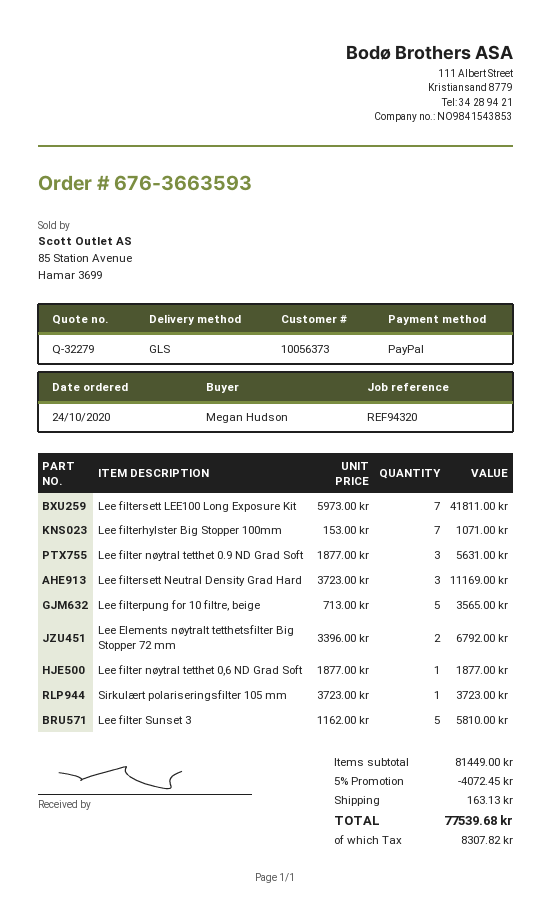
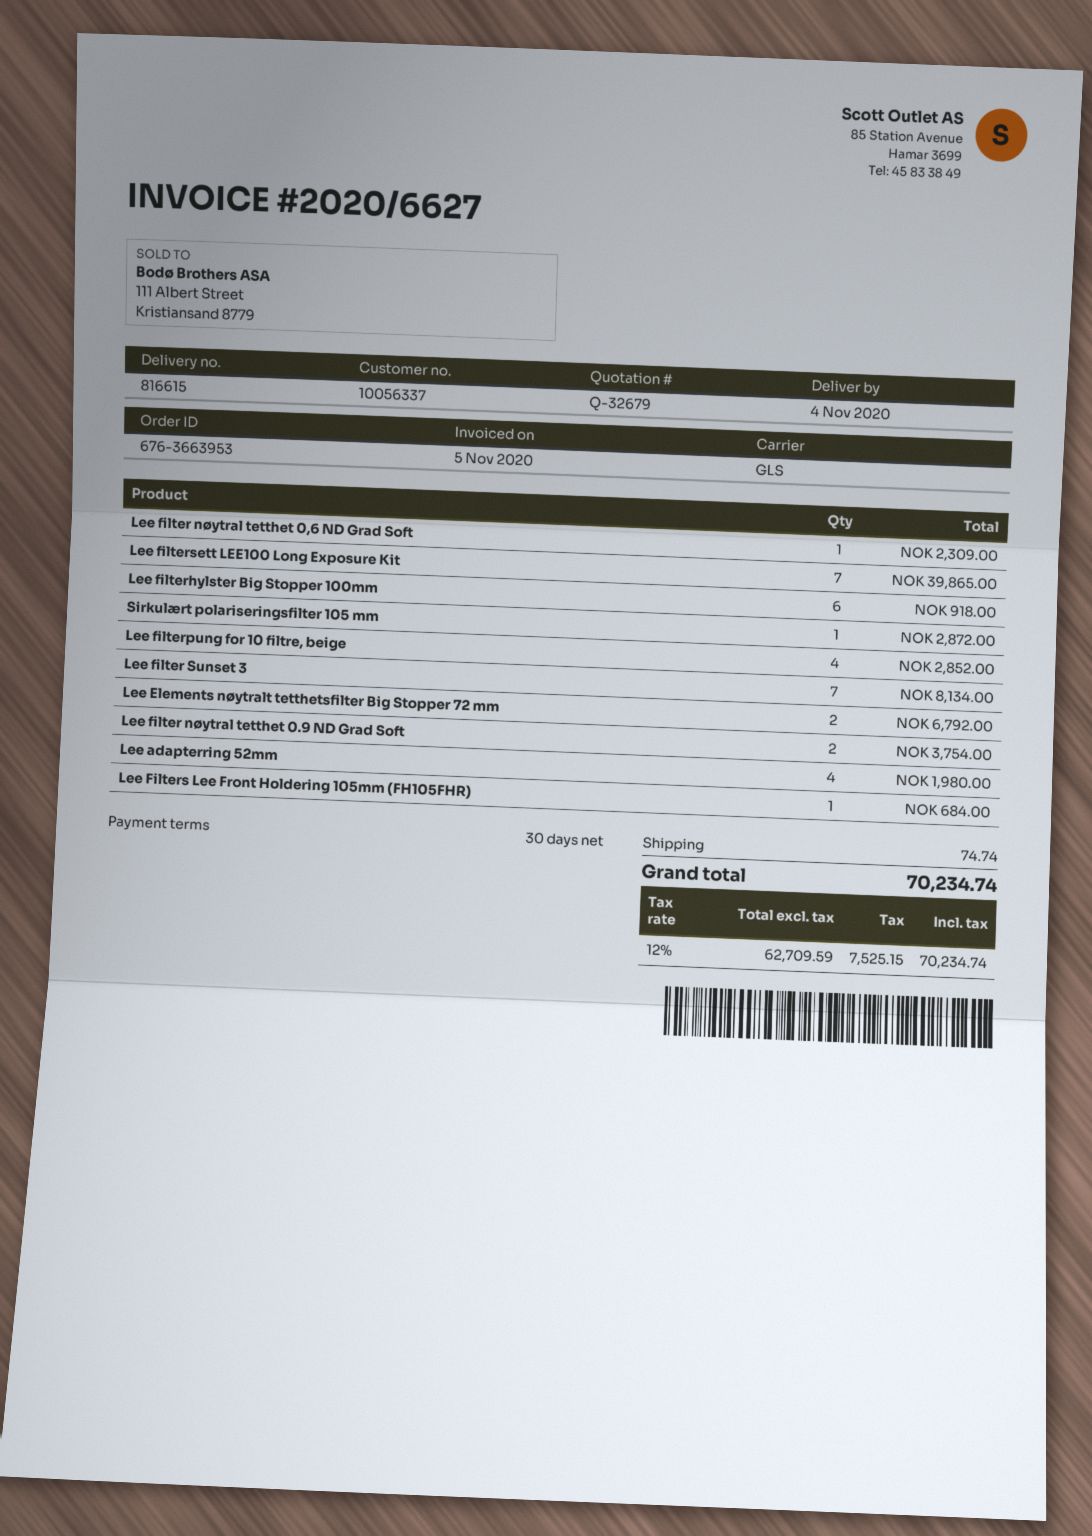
quote number: Q-32279 -> Q-32679
order number: 676-3663593 -> 676-3663953
customer number: 10056373 -> 10056337
Lee filtersett LEE100 Long Exposure Kit: 7 for 41811.00 -> 7 for 39865.00
Lee filterhylster Big Stopper 100mm: 7 for 1071.00 -> 6 for 918.00
Lee filter nøytral tetthet 0.9 ND Grad Soft: 3 for 5631.00 -> 2 for 3754.00
Lee filtersett Neutral Density Grad Hard: 3 for 11169.00 -> none
Lee filterpung for 10 filtre, beige: 5 for 3565.00 -> 4 for 2852.00
Lee filter nøytral tetthet 0,6 ND Grad Soft: 1 for 1877.00 -> 1 for 2309.00
Sirkulært polariseringsfilter 105 mm: 1 for 3723.00 -> 1 for 2872.00
Lee filter Sunset 3: 5 for 5810.00 -> 7 for 8134.00
Lee adapterring 52mm: none -> 4 for 1980.00
Lee Filters Lee Front Holdering 105mm (FH105FHR): none -> 1 for 684.00
discount: 5% = 4072.45 -> none
shipping: 163.13 -> 74.74
tax: 8307.82 -> 7525.15
total: 77539.68 -> 70234.74

